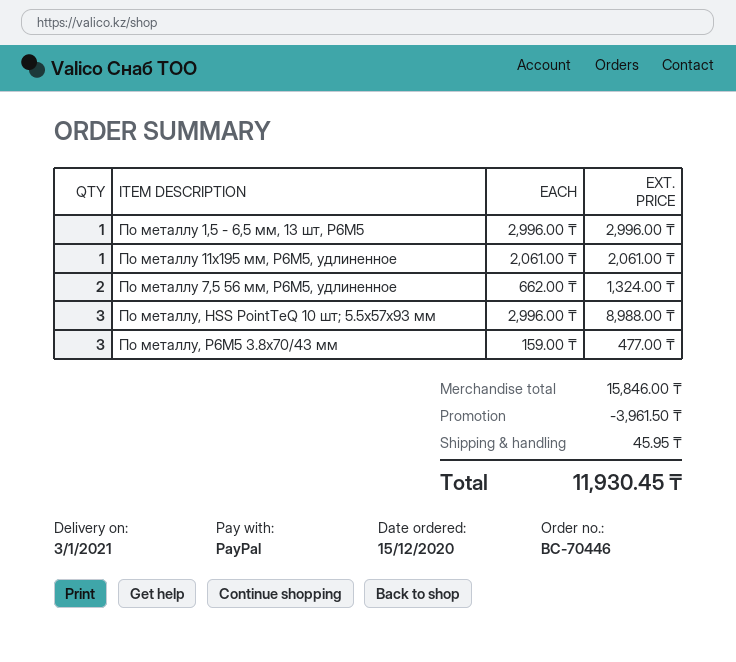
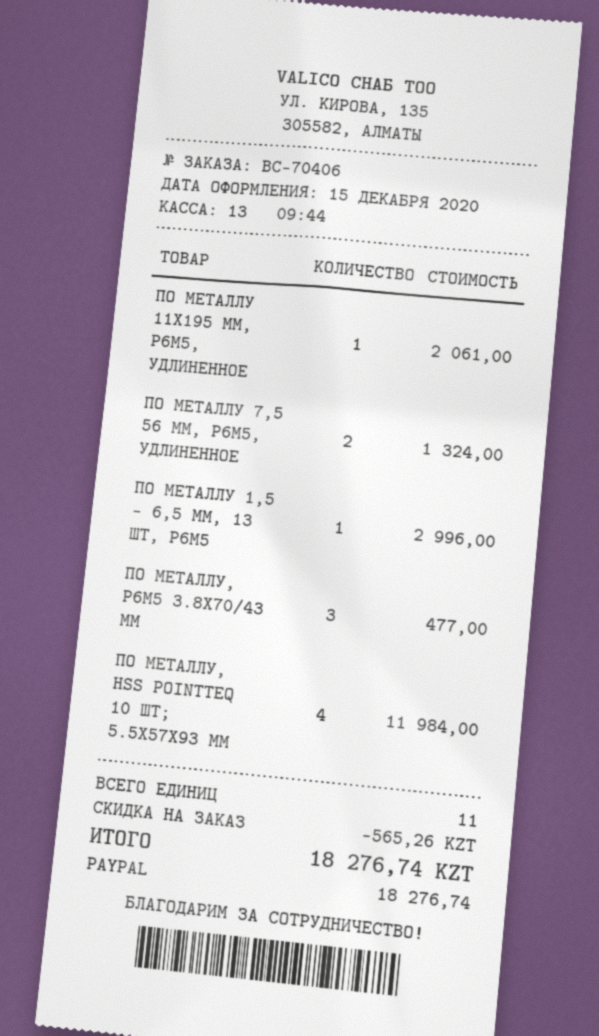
order number: BC-70446 -> BC-70406
По металлу, HSS PointTeQ 10 шт; 5.5х57х93 мм: 3 for 8988.00 -> 4 for 11984.00
discount: 3961.50 -> 565.26
shipping: 45.95 -> none
total: 11930.45 -> 18276.74

